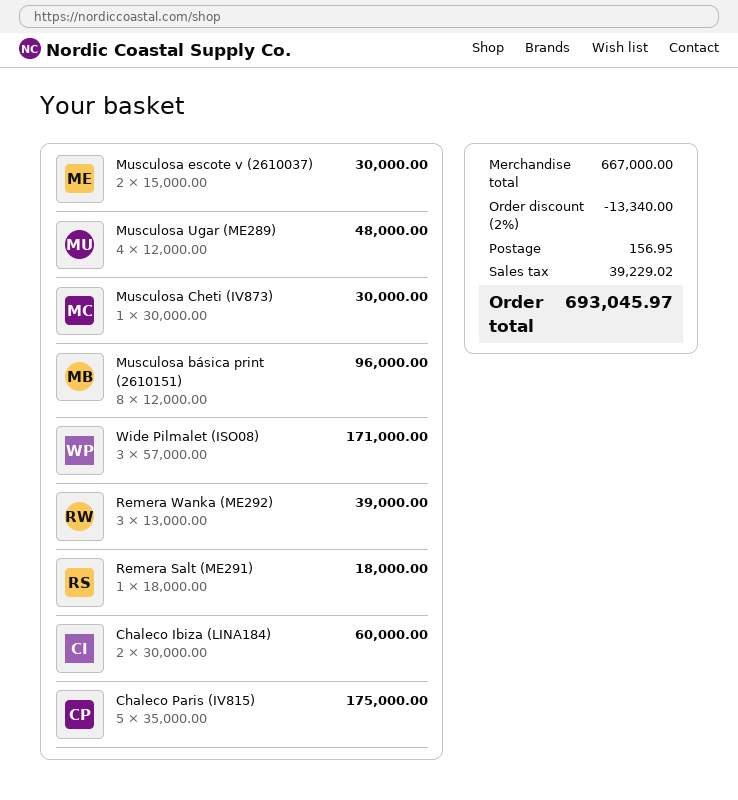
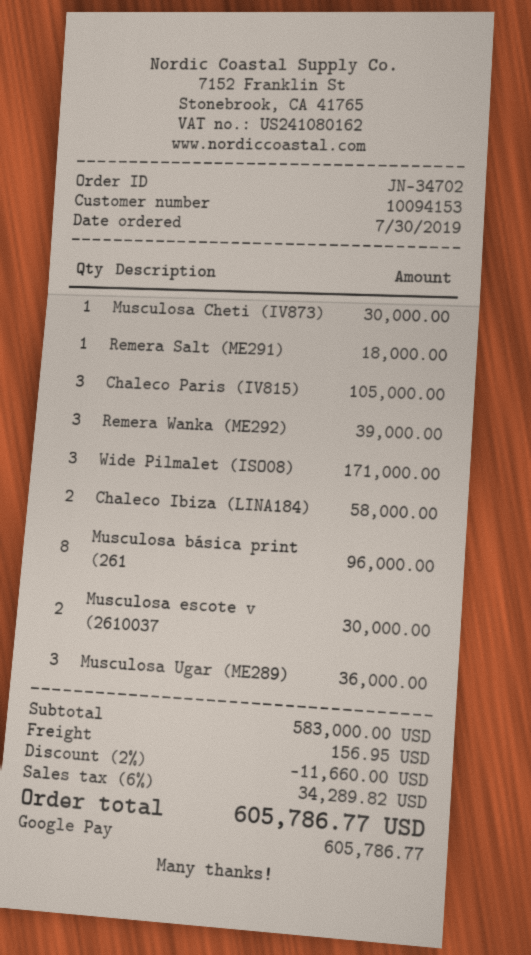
Musculosa Ugar (ME289): 4 for 48000.00 -> 3 for 36000.00
Chaleco Ibiza (LINA184): 2 for 60000.00 -> 2 for 58000.00
Chaleco Paris (IV815): 5 for 175000.00 -> 3 for 105000.00
subtotal: 667000.00 -> 583000.00
discount: 2% = 13340.00 -> 2% = 11660.00
tax: 39229.02 -> 34289.82
total: 693045.97 -> 605786.77

